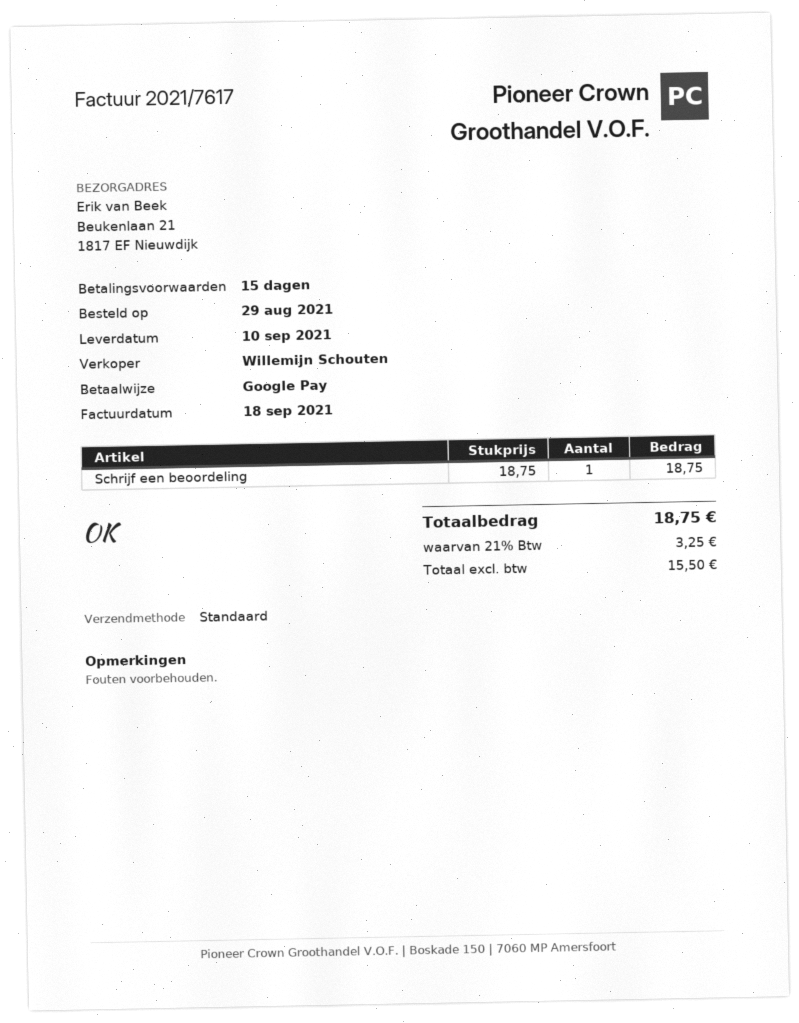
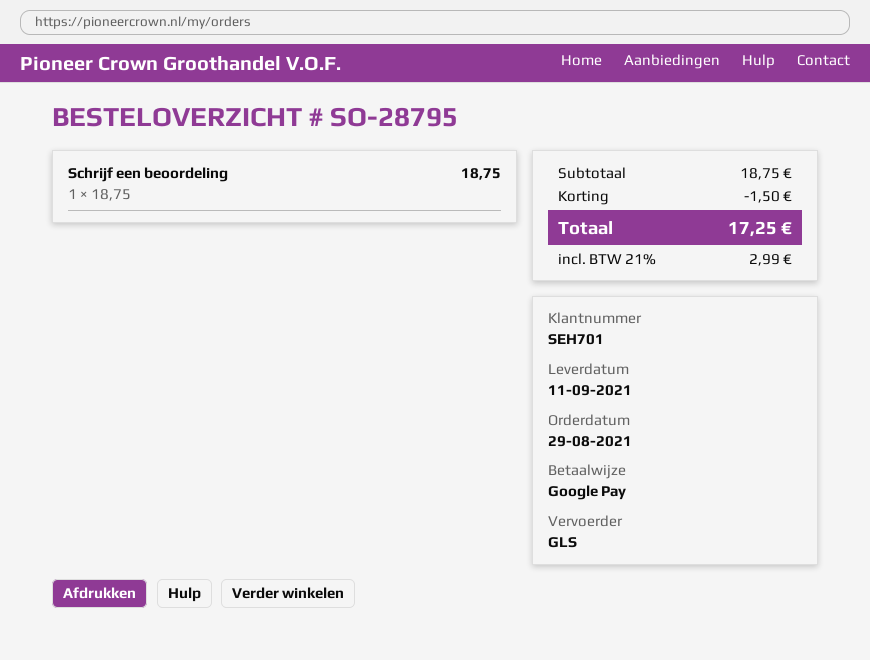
delivery date: 2021-09-10 -> 2021-09-11
shipping method: standard -> GLS
discount: none -> 1.50
tax: 21% = 3.25 -> 21% = 2.99
total: 18.75 -> 17.25

